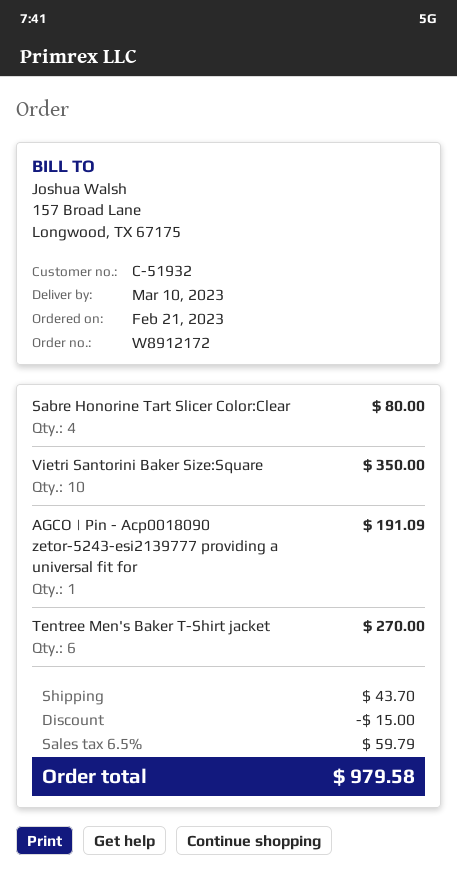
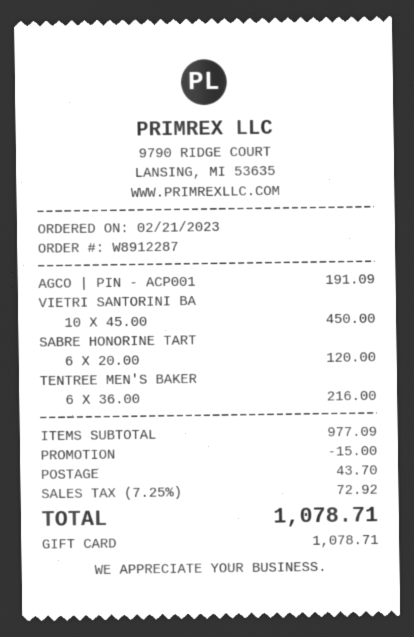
order number: W8912172 -> W8912287
Sabre Honorine Tart Slicer Color:Clear: 4 for 80.00 -> 6 for 120.00
Vietri Santorini Baker Size:Square: 10 for 350.00 -> 10 for 450.00
Tentree Men's Baker T-Shirt jacket: 6 for 270.00 -> 6 for 216.00
tax: 6.5% = 59.79 -> 7.25% = 72.92
total: 979.58 -> 1078.71

